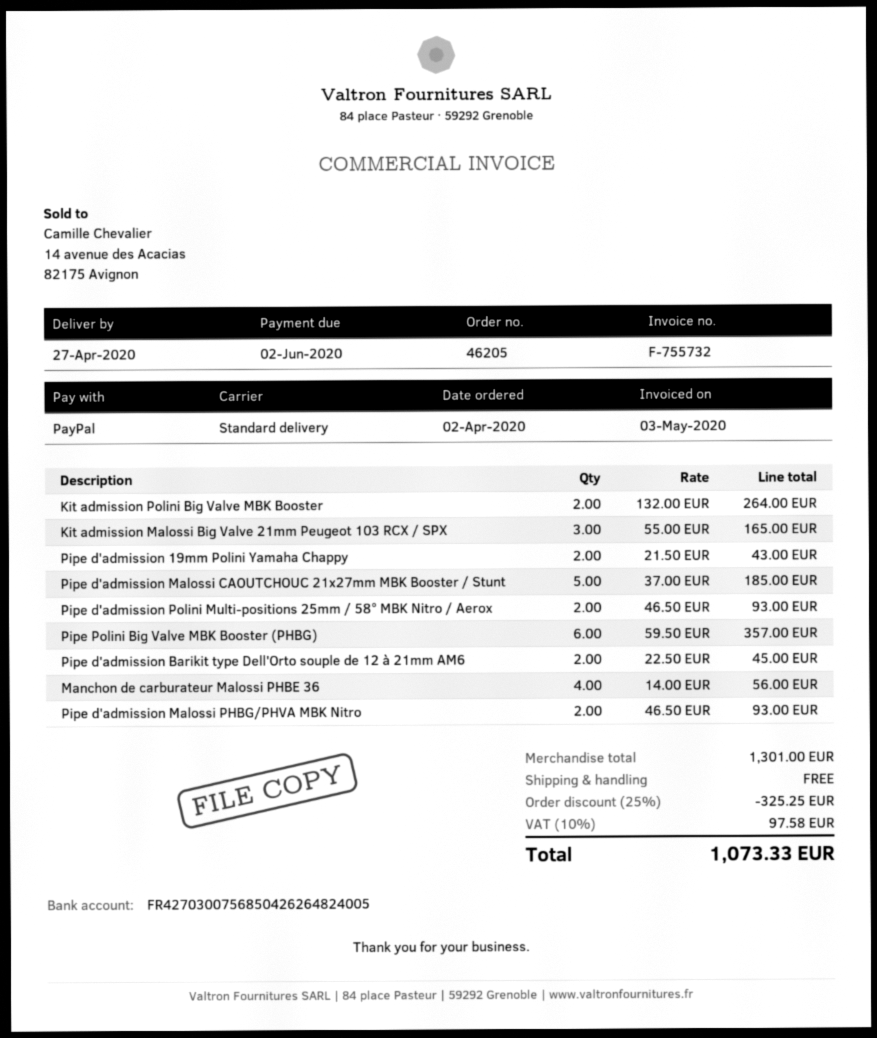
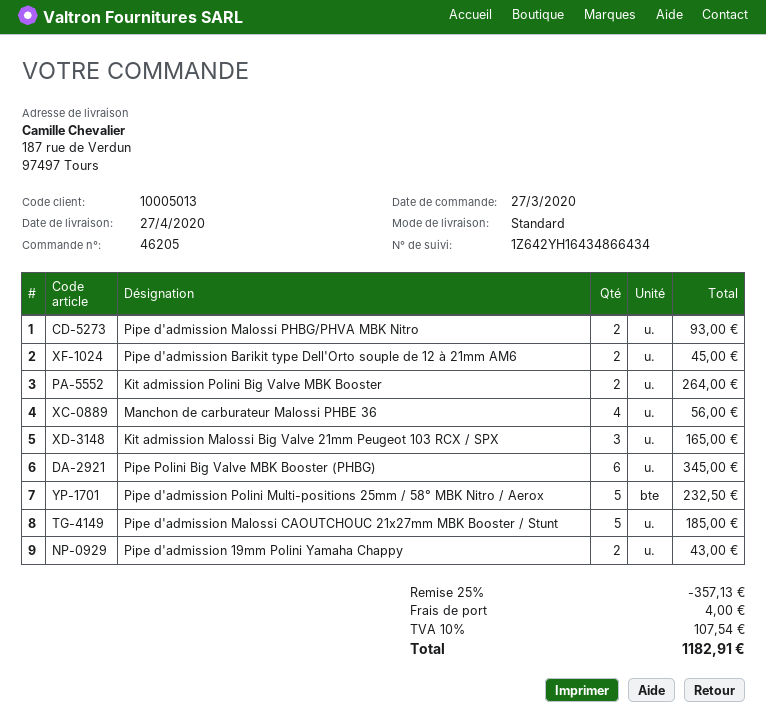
order date: 2020-04-02 -> 2020-03-27
Pipe d'admission Polini Multi-positions 25mm / 58° MBK Nitro / Aerox: 2 for 93.00 -> 5 for 232.50
Pipe Polini Big Valve MBK Booster (PHBG): 6 for 357.00 -> 6 for 345.00
discount: 25% = 325.25 -> 25% = 357.13
shipping: 0.00 -> 4.00
tax: 10% = 97.58 -> 10% = 107.54
total: 1073.33 -> 1182.91

